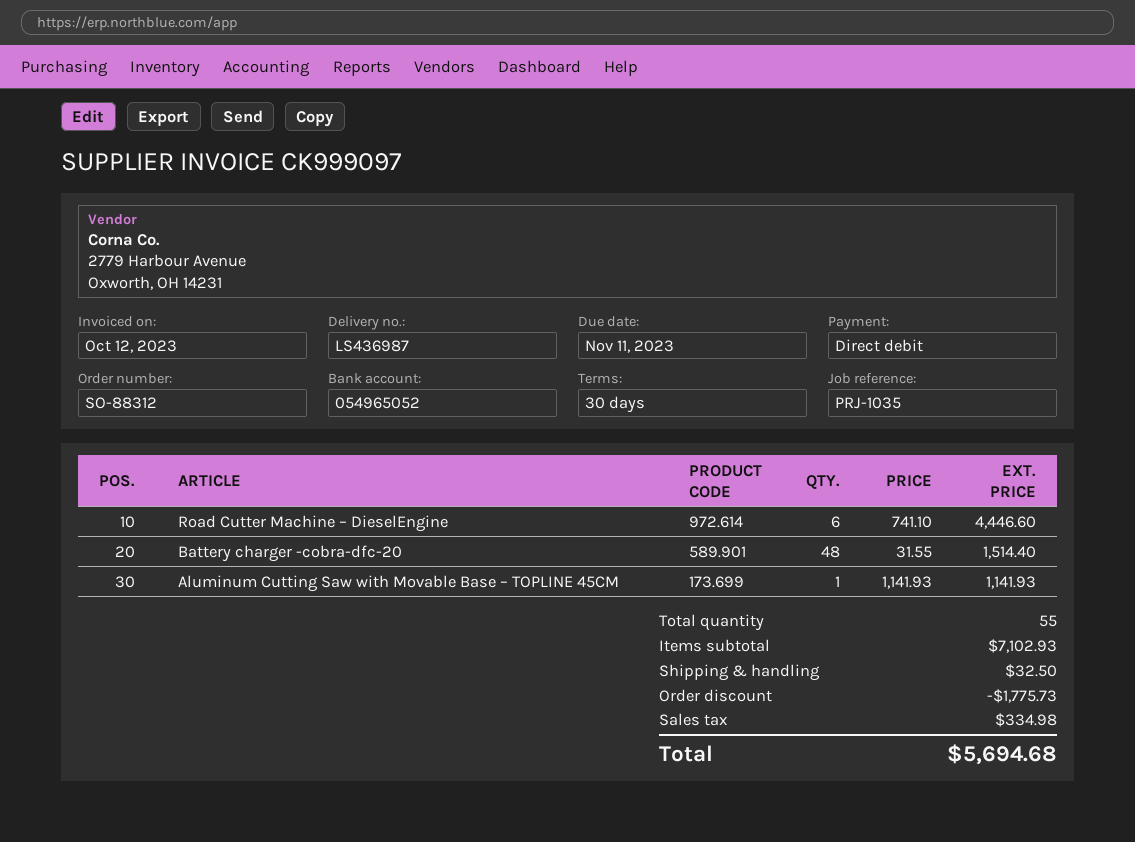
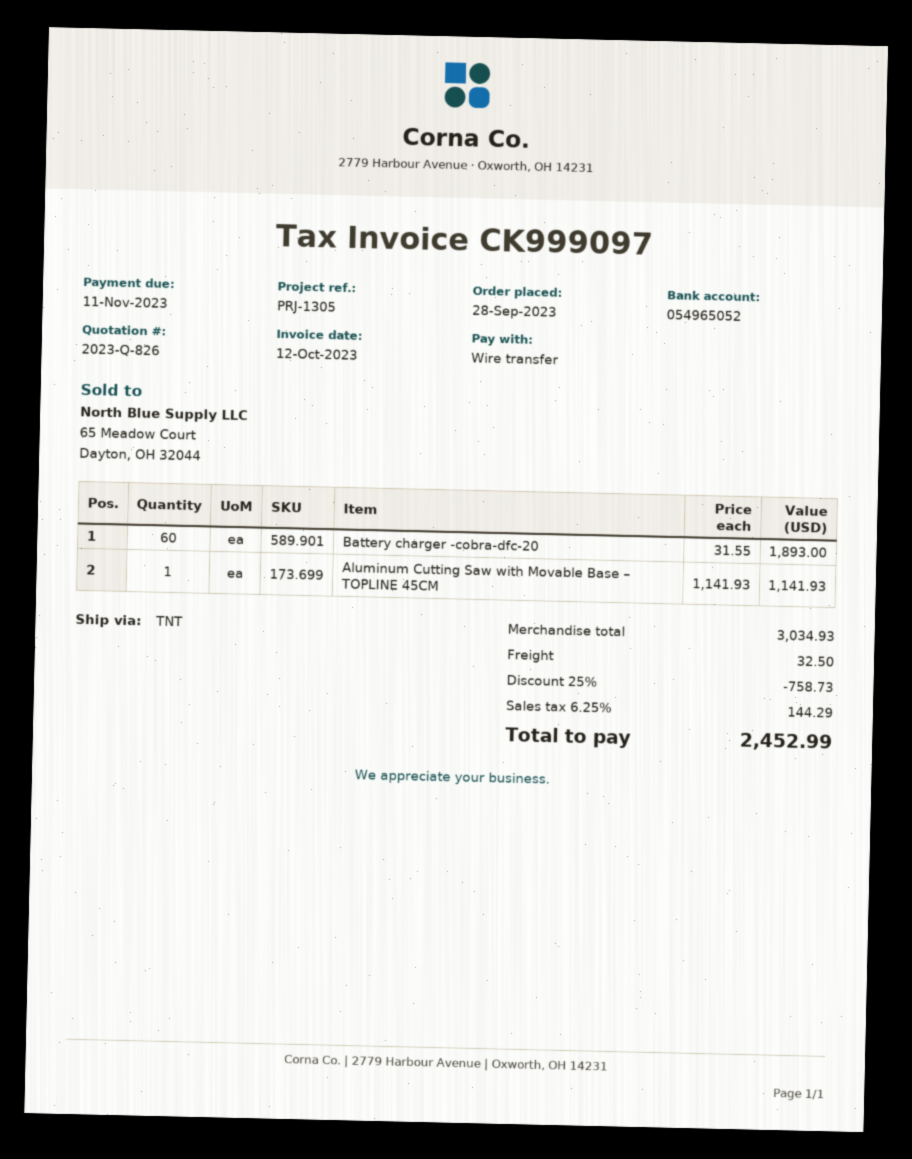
reference: PRJ-1035 -> PRJ-1305
payment method: direct debit -> bank transfer
Road Cutter Machine – DieselEngine: 6 x 741.10 = 4446.60 -> none
Battery charger -cobra-dfc-20: 48 x 31.55 = 1514.40 -> 60 x 31.55 = 1893.00
subtotal: 7102.93 -> 3034.93
discount: 1775.73 -> 758.73
tax: 334.98 -> 144.29
total: 5694.68 -> 2452.99

